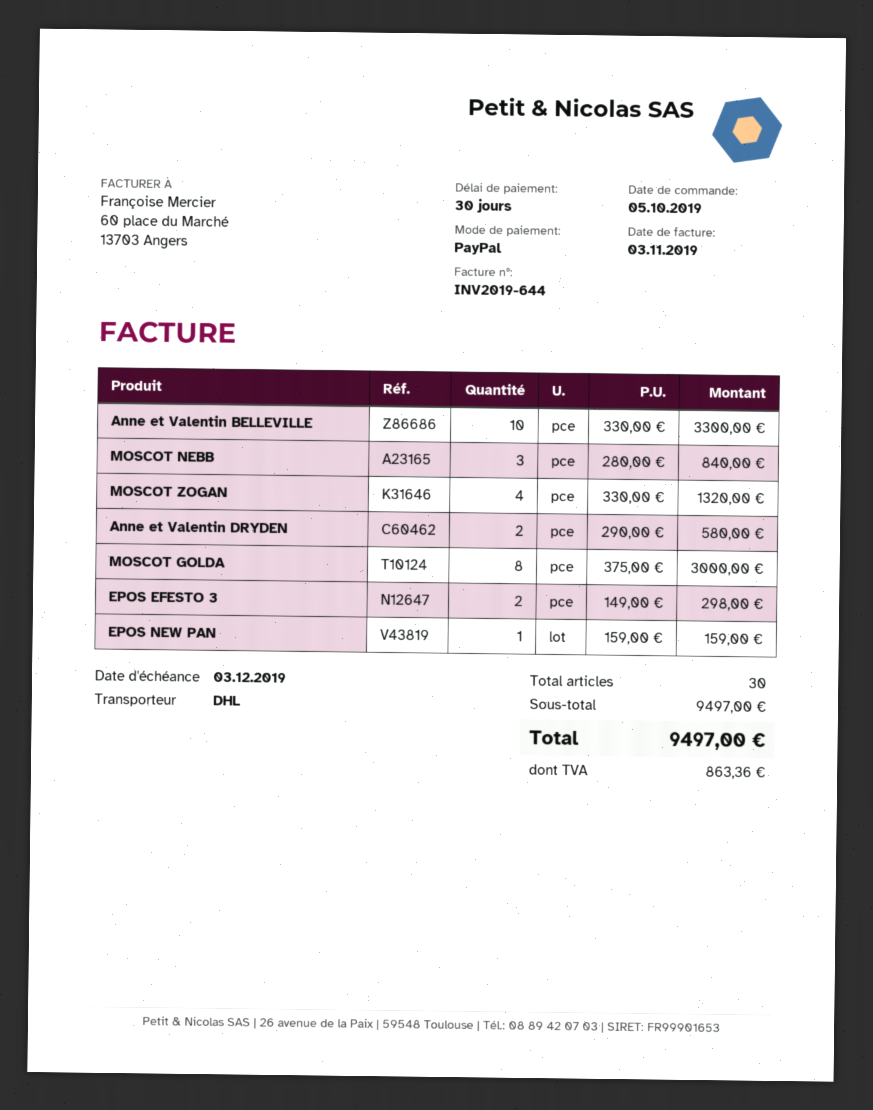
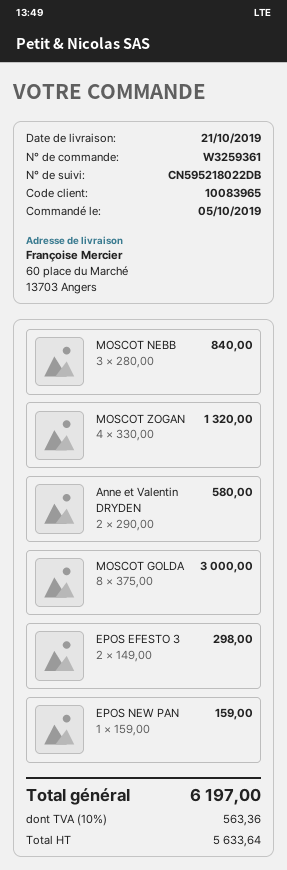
Anne et Valentin BELLEVILLE: 10 x 330.00 = 3300.00 -> none
tax: 863.36 -> 563.36
total: 9497.00 -> 6197.00

